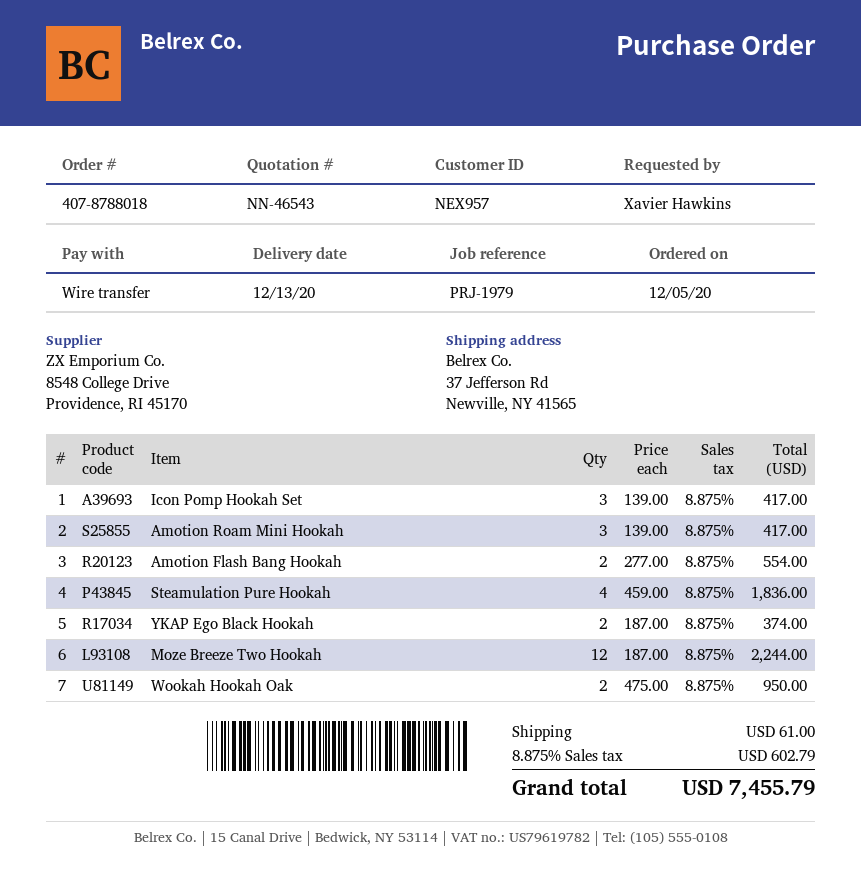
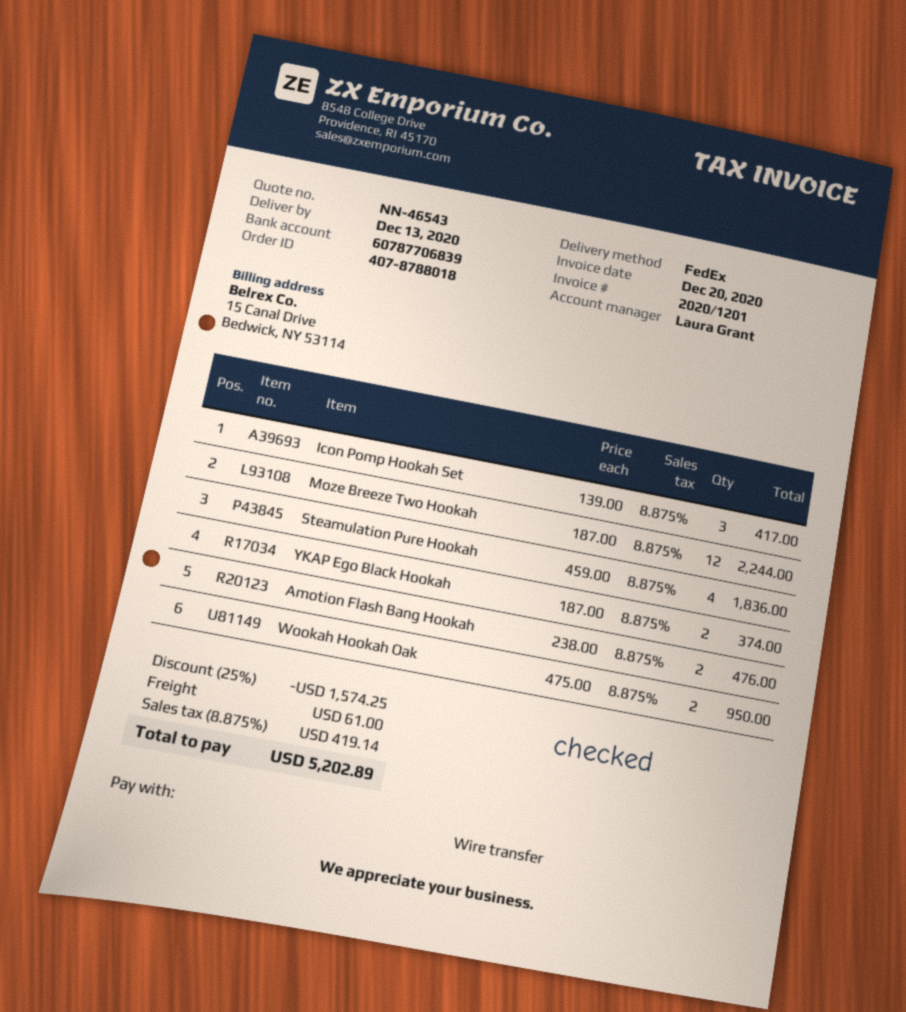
Amotion Roam Mini Hookah: 3 x 139.00 = 417.00 -> none
Amotion Flash Bang Hookah: 2 x 277.00 = 554.00 -> 2 x 238.00 = 476.00
discount: none -> 25% = 1574.25
tax: 8.875% = 602.79 -> 8.875% = 419.14
total: 7455.79 -> 5202.89

